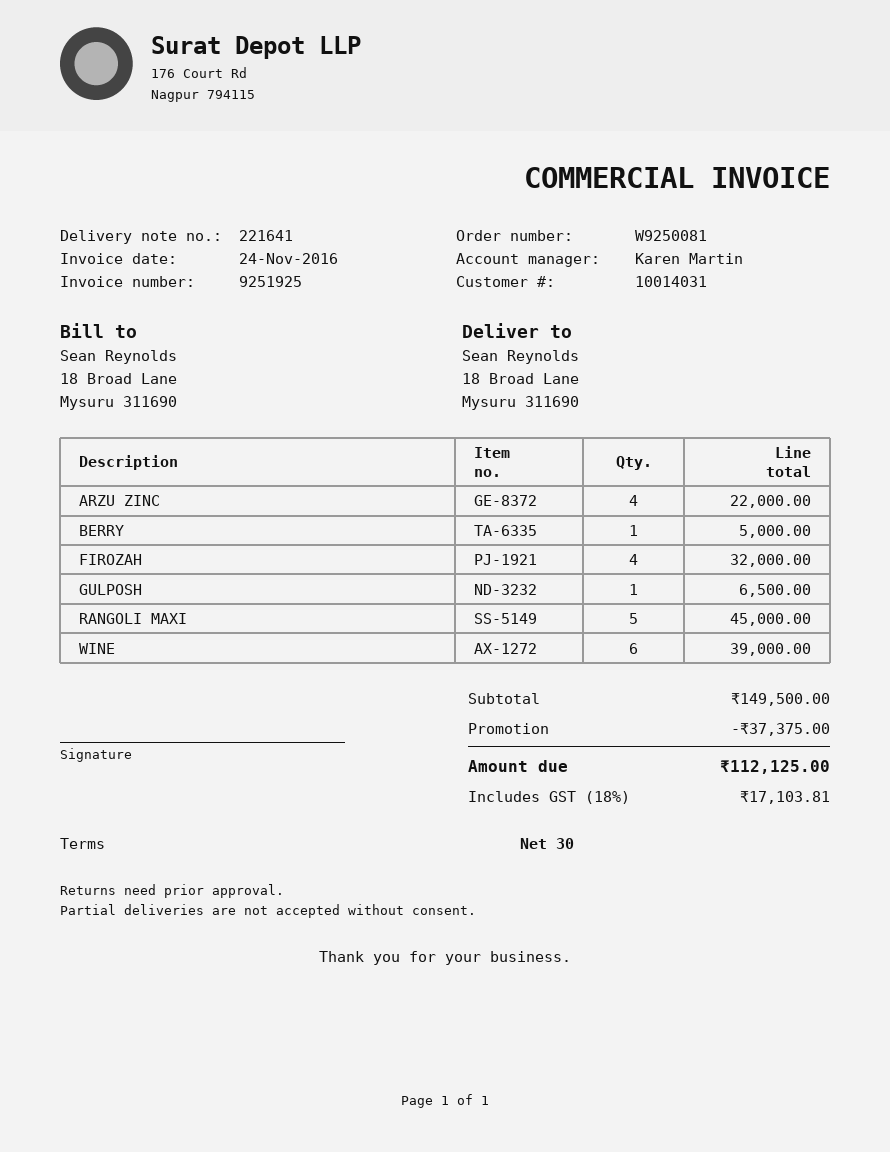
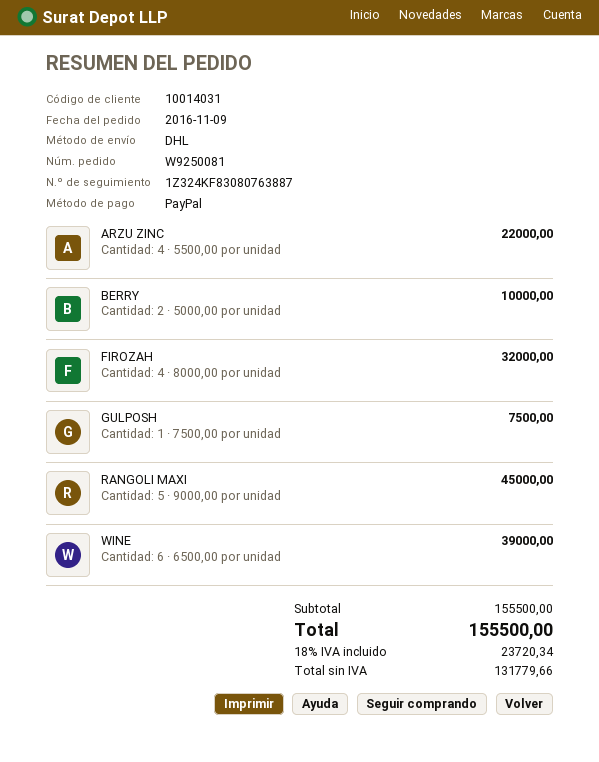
BERRY: 1 for 5000.00 -> 2 for 10000.00
GULPOSH: 1 for 6500.00 -> 1 for 7500.00
subtotal: 149500.00 -> 155500.00
discount: 37375.00 -> none
tax: 18% = 17103.81 -> 18% = 23720.34
total: 112125.00 -> 155500.00

